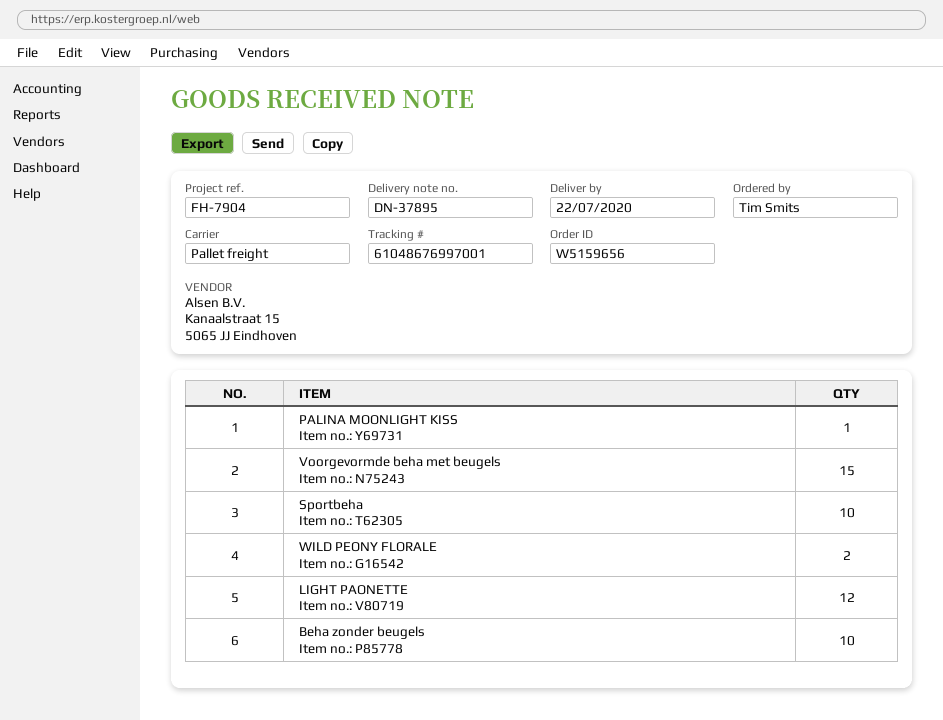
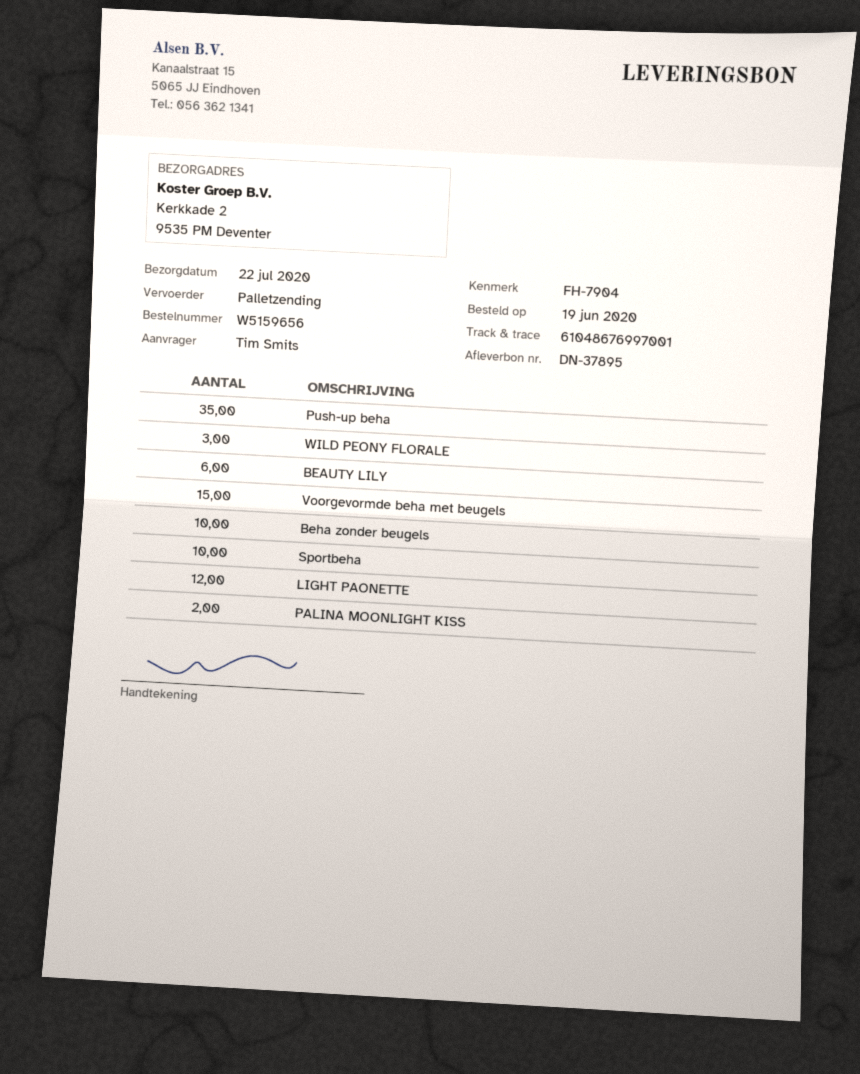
PALINA MOONLIGHT KISS: 1 -> 2
WILD PEONY FLORALE: 2 -> 3
Push-up beha: none -> 35
BEAUTY LILY: none -> 6

